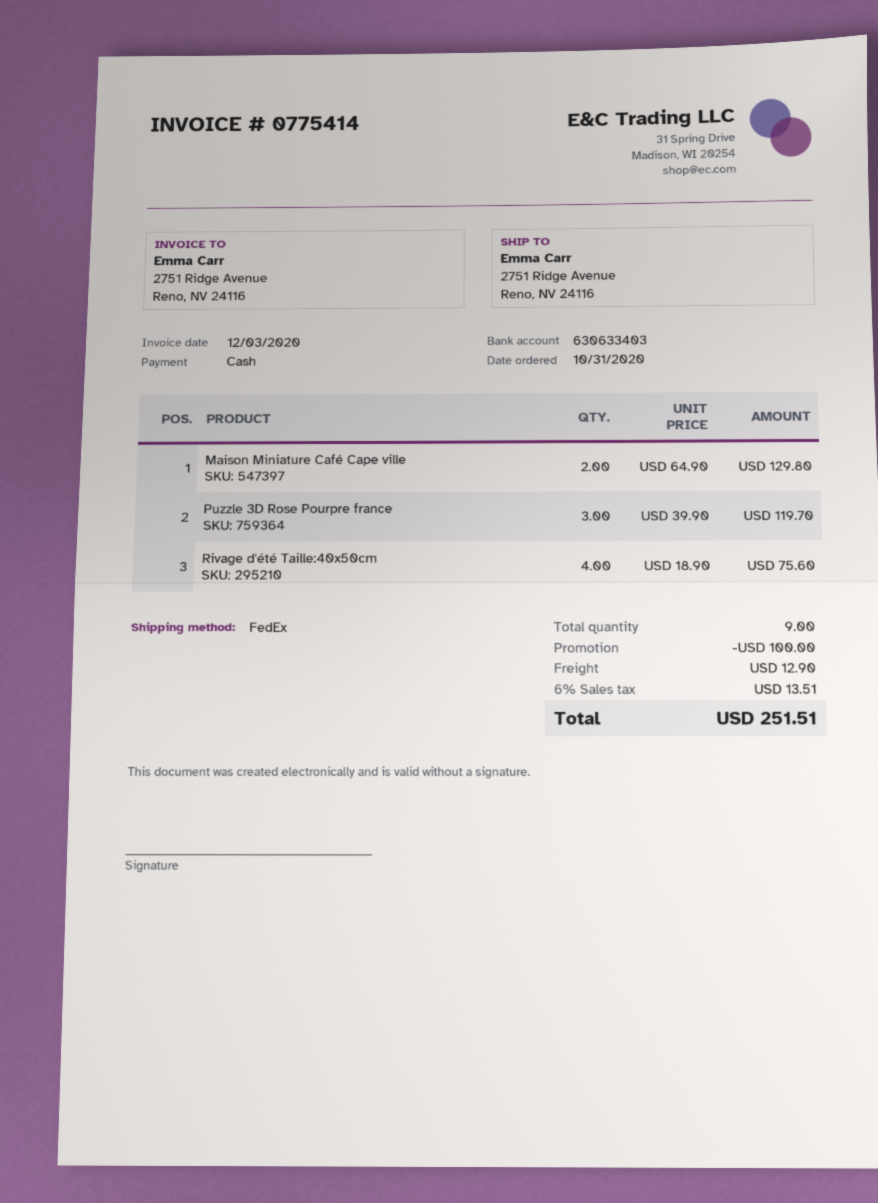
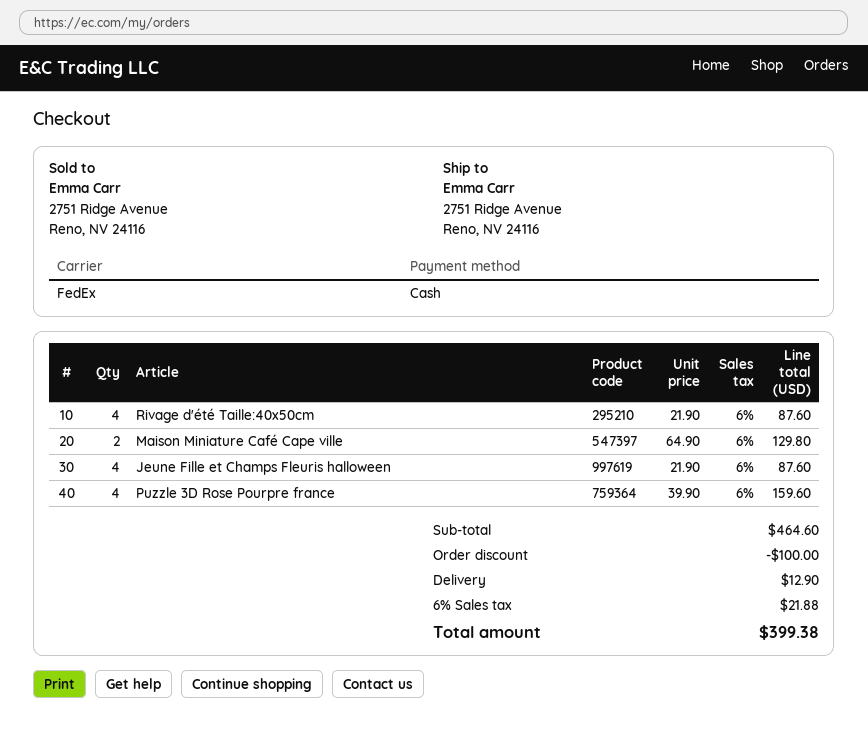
Puzzle 3D Rose Pourpre france: 3 x 39.90 = 119.70 -> 4 x 39.90 = 159.60
Rivage d'été Taille:40x50cm: 4 x 18.90 = 75.60 -> 4 x 21.90 = 87.60
Jeune Fille et Champs Fleuris halloween: none -> 4 x 21.90 = 87.60
tax: 6% = 13.51 -> 6% = 21.88
total: 251.51 -> 399.38

